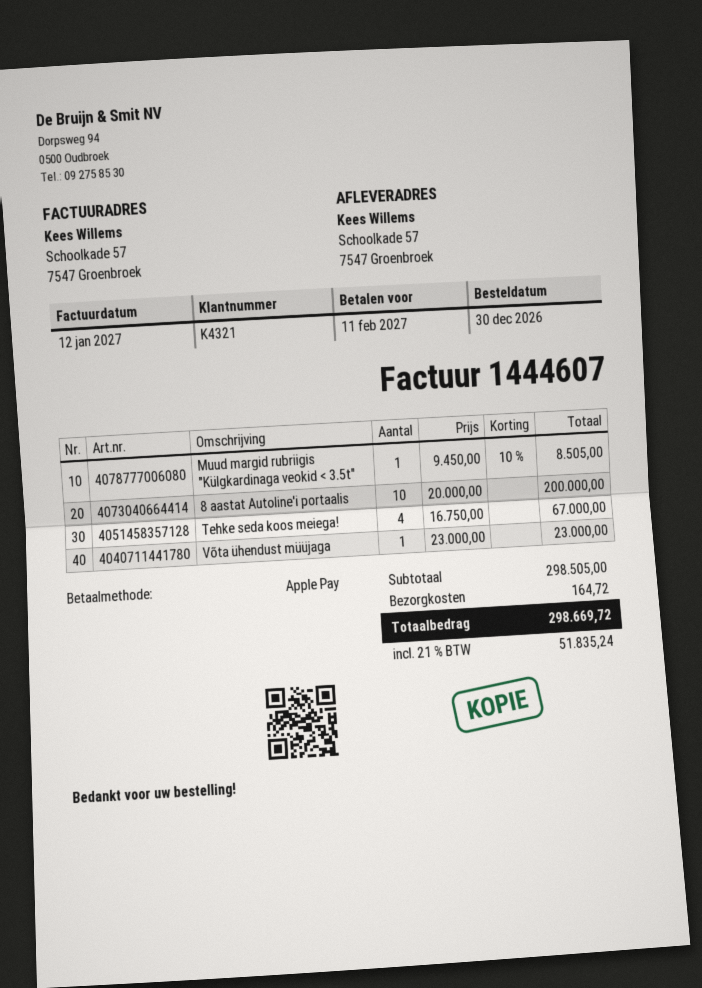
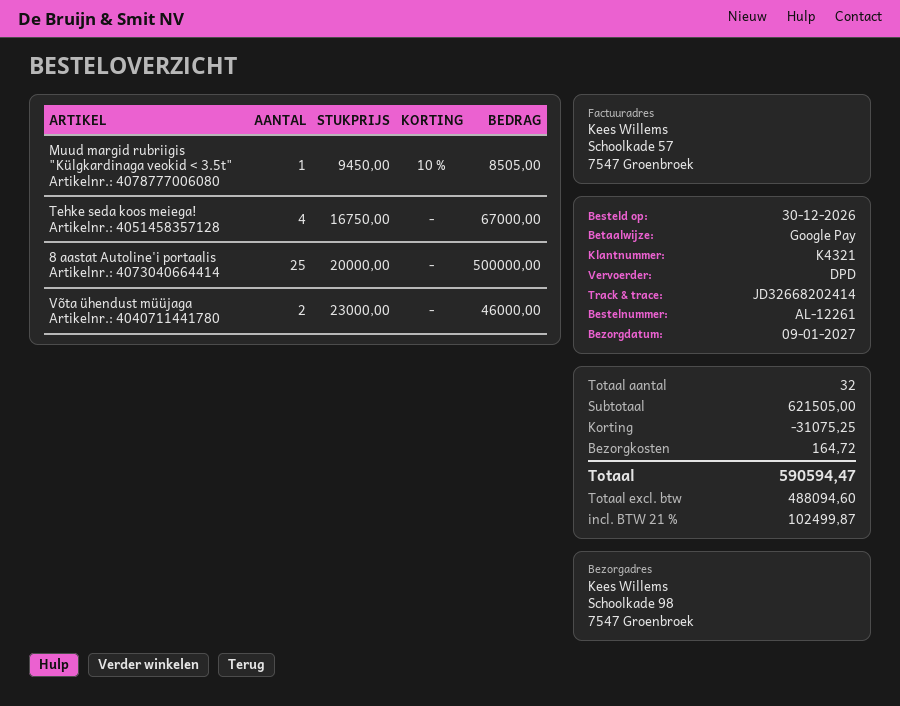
payment method: Apple Pay -> Google Pay
ship to: Schoolkade 57, 7547 Groenbroek -> Schoolkade 98, 7547 Groenbroek
8 aastat Autoline'i portaalis: 10 x 20000.00 = 200000.00 -> 25 x 20000.00 = 500000.00
Võta ühendust müüjaga: 1 x 23000.00 = 23000.00 -> 2 x 23000.00 = 46000.00
subtotal: 298505.00 -> 621505.00
discount: none -> 31075.25
tax: 21% = 51835.24 -> 21% = 102499.87
total: 298669.72 -> 590594.47

